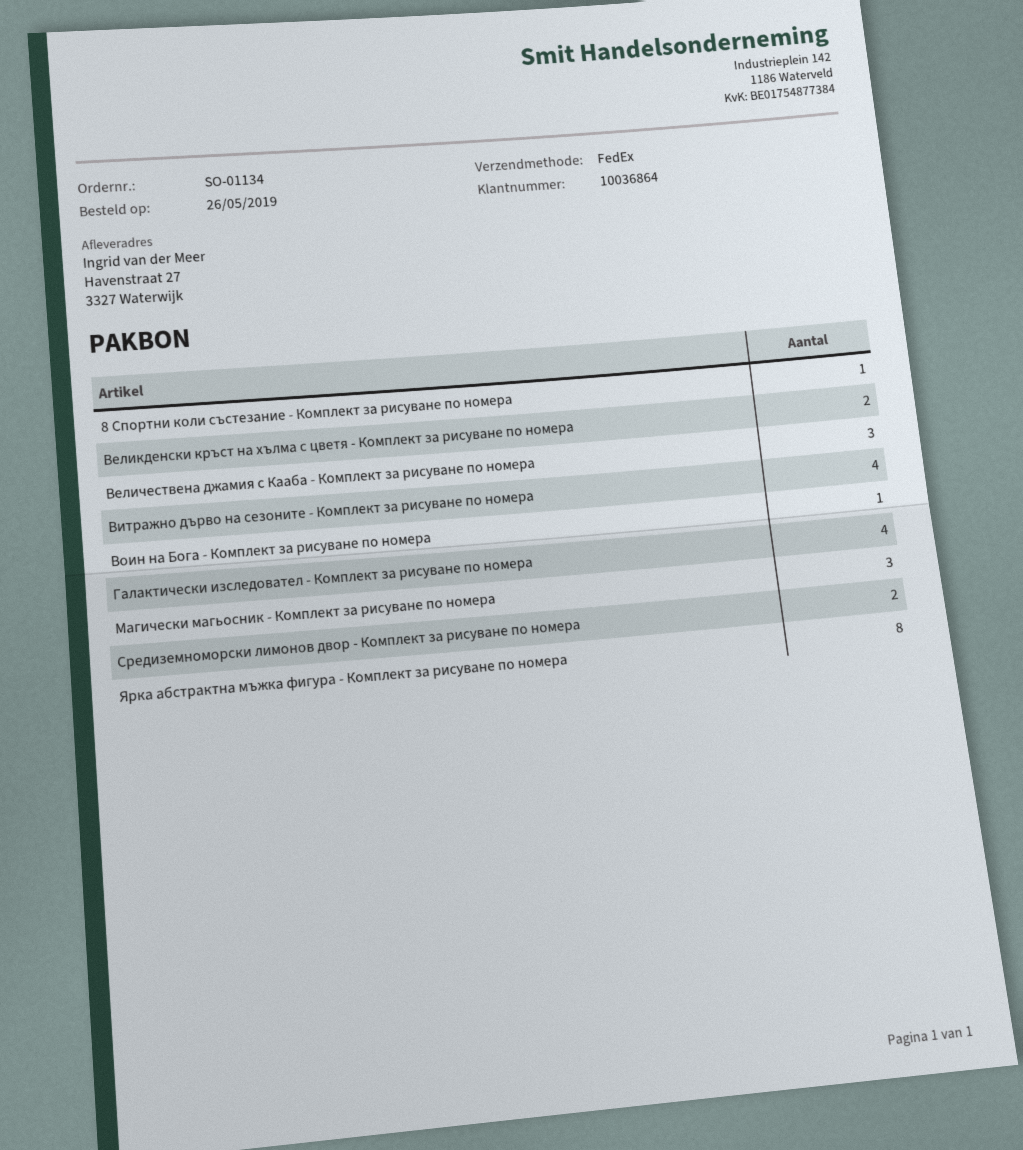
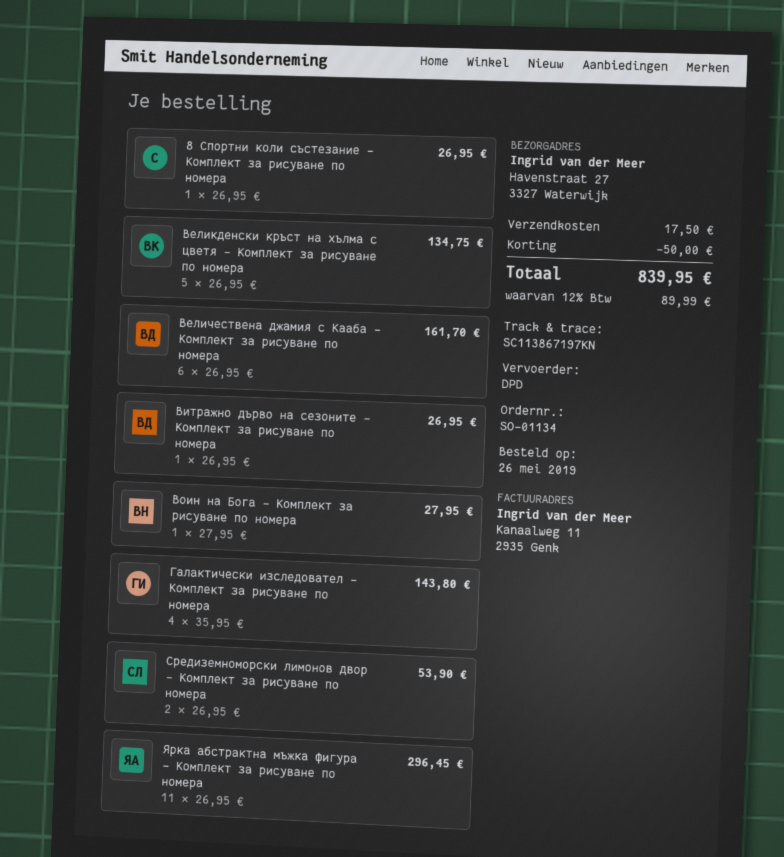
shipping method: FedEx -> DPD
Великденски кръст на хълма с цветя - Комплект за рисуване по номера: 2 -> 5
Величествена джамия с Кааба - Комплект за рисуване по номера: 3 -> 6
Витражно дърво на сезоните - Комплект за рисуване по номера: 4 -> 1
Магически магьосник - Комплект за рисуване по номера: 3 -> none
Ярка абстрактна мъжка фигура - Комплект за рисуване по номера: 8 -> 11

